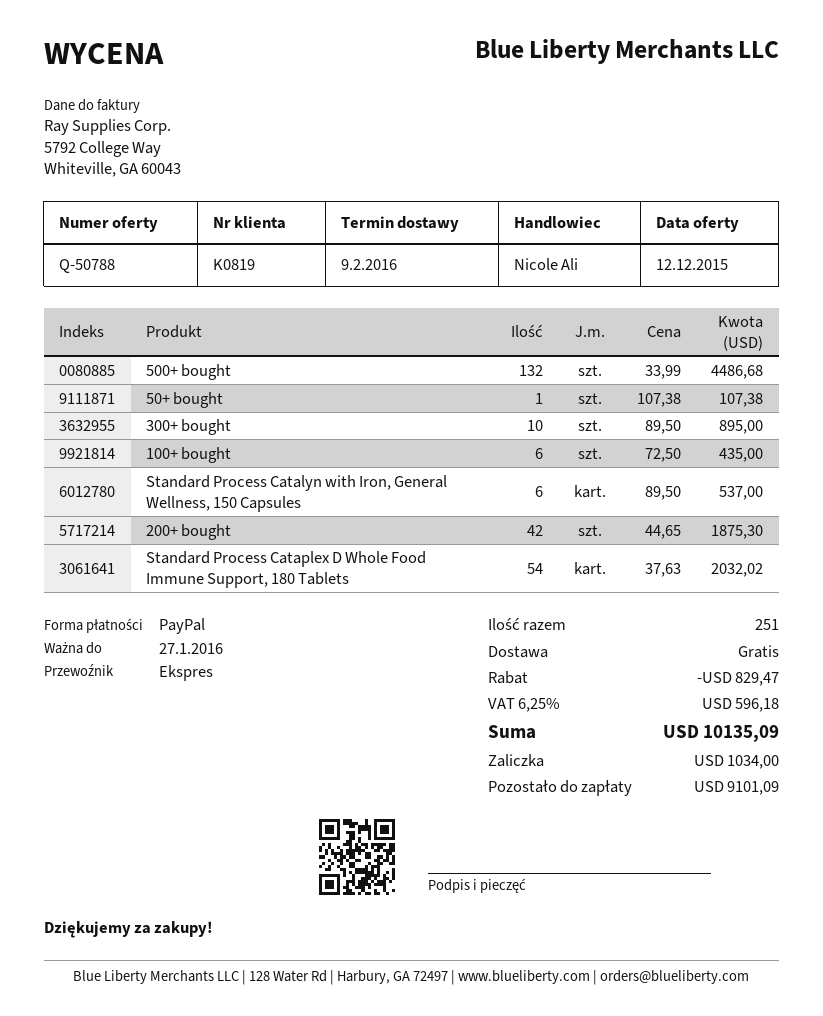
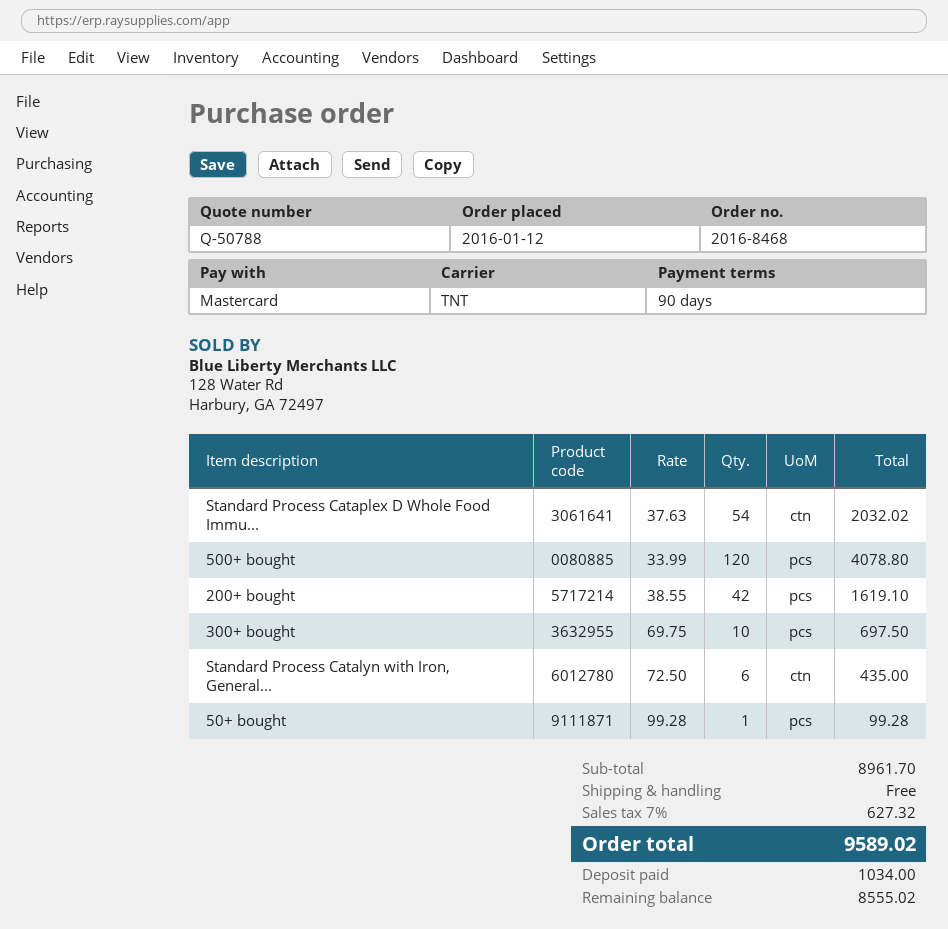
payment method: PayPal -> Mastercard
shipping method: express -> TNT
500+ bought: 132 x 33.99 = 4486.68 -> 120 x 33.99 = 4078.80
50+ bought: 1 x 107.38 = 107.38 -> 1 x 99.28 = 99.28
300+ bought: 10 x 89.50 = 895.00 -> 10 x 69.75 = 697.50
100+ bought: 6 x 72.50 = 435.00 -> none
Standard Process Catalyn with Iron, General Wellness, 150 Capsules: 6 x 89.50 = 537.00 -> 6 x 72.50 = 435.00
200+ bought: 42 x 44.65 = 1875.30 -> 42 x 38.55 = 1619.10
discount: 829.47 -> none
tax: 6.25% = 596.18 -> 7% = 627.32
total: 10135.09 -> 9589.02
balance: 9101.09 -> 8555.02

